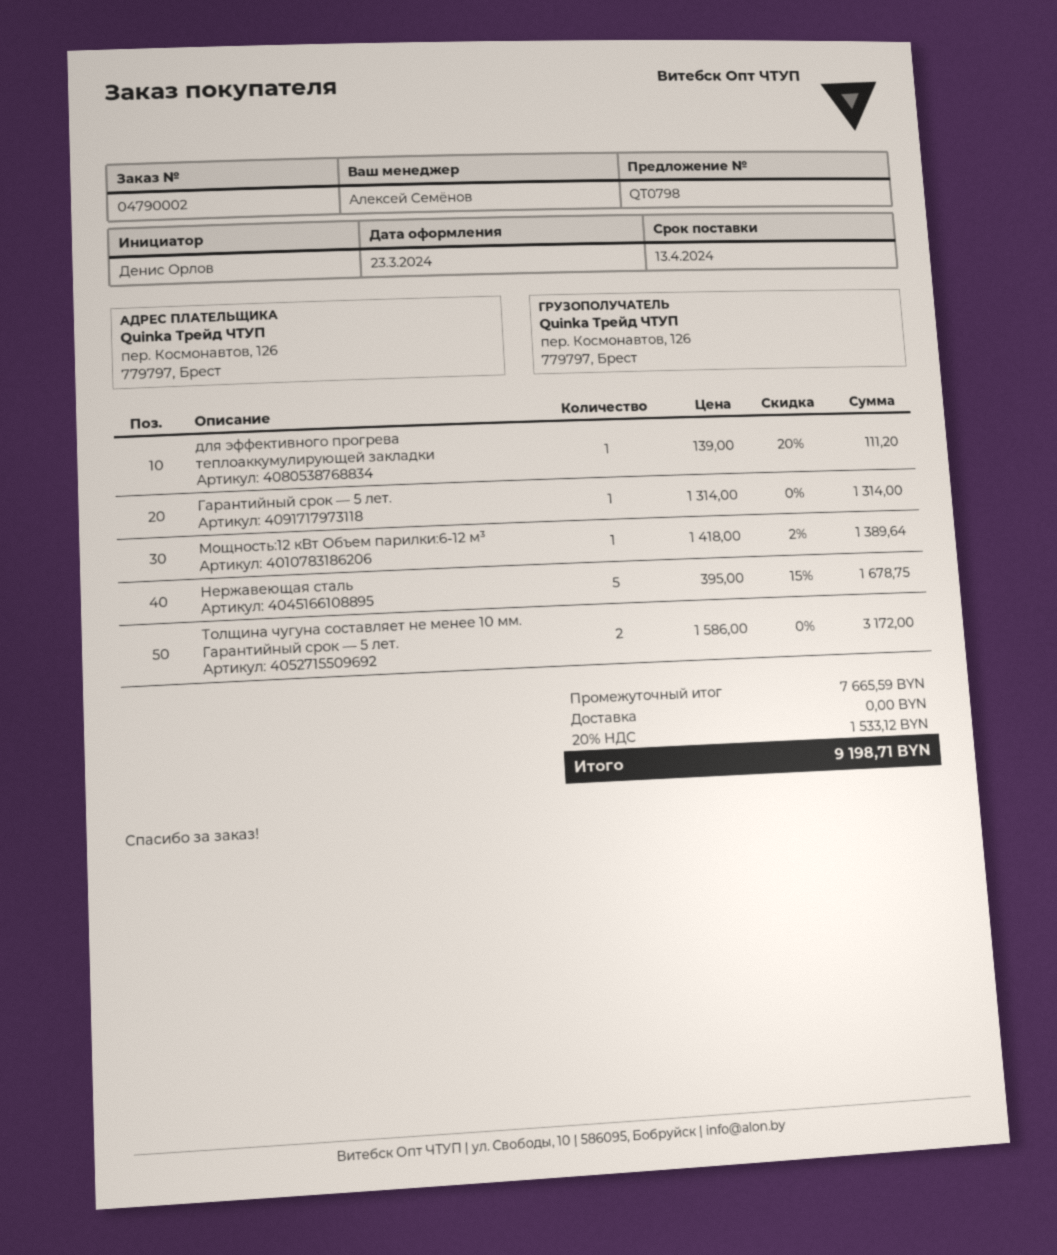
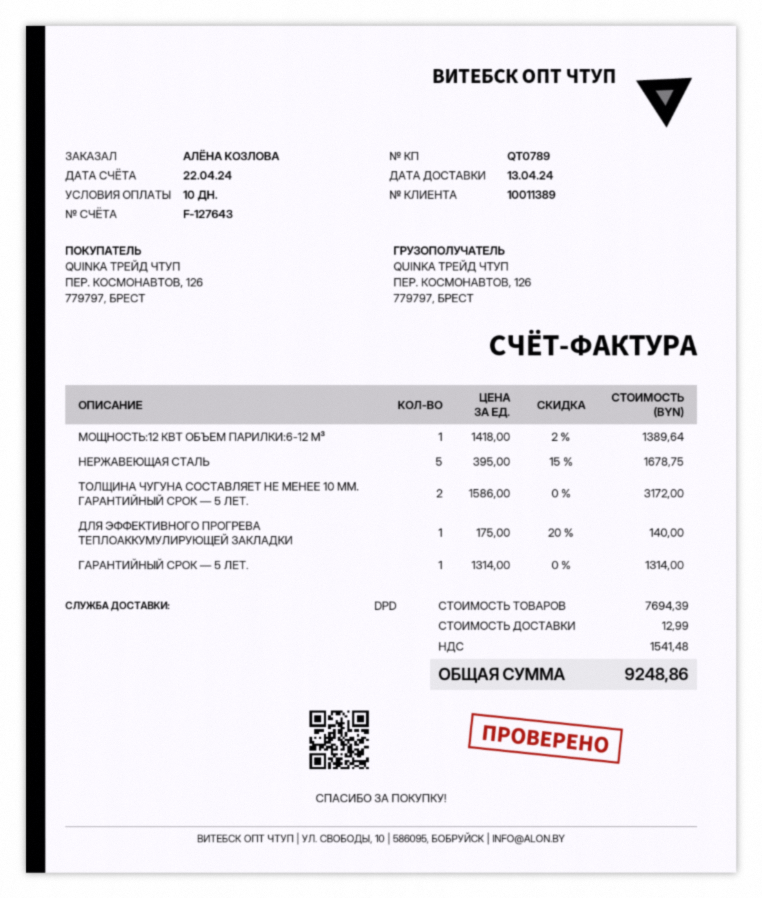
quote number: QT0798 -> QT0789
ordered by: Денис Орлов -> АЛЁНА КОЗЛОВА
для эффективного прогрева теплоаккумулирующей закладки: 1 x 139.00 - 20% = 111.20 -> 1 x 175.00 - 20% = 140.00
subtotal: 7665.59 -> 7694.39
shipping: 0.00 -> 12.99
tax: 1533.12 -> 1541.48
total: 9198.71 -> 9248.86

